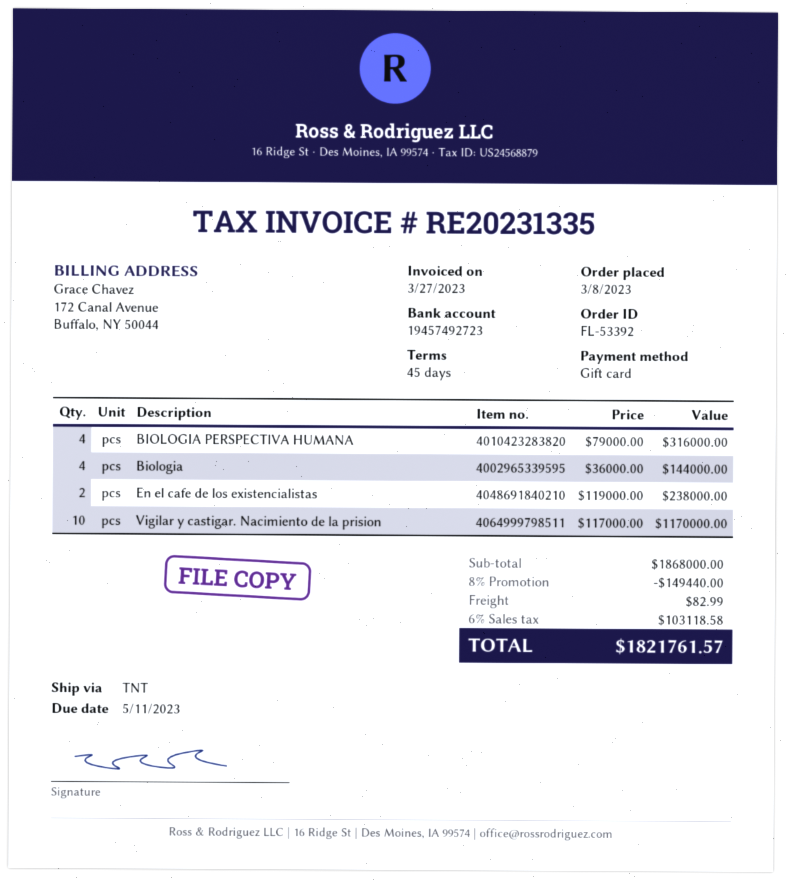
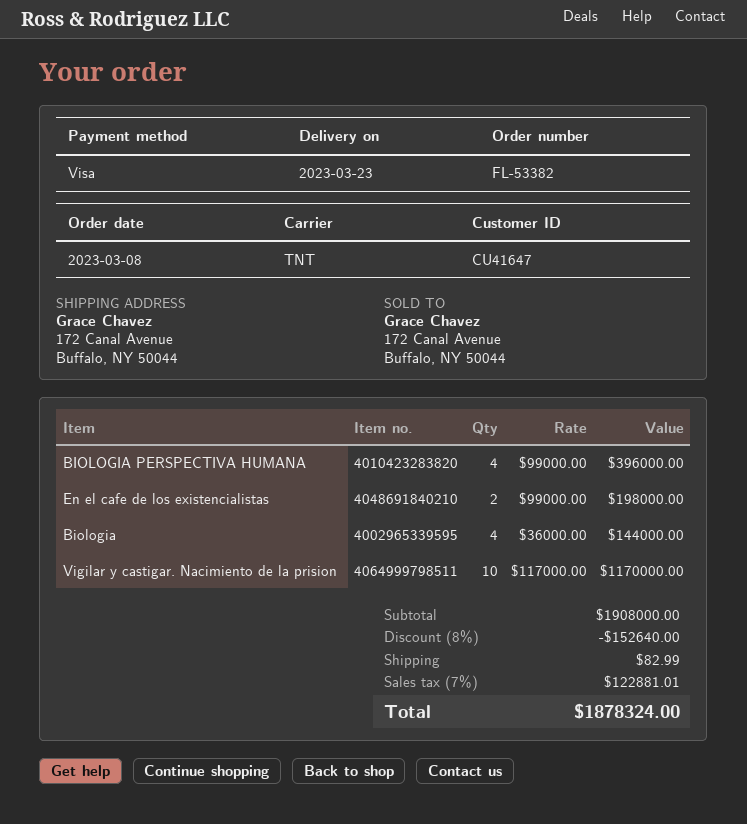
order number: FL-53392 -> FL-53382
payment method: gift card -> Visa
BIOLOGIA PERSPECTIVA HUMANA: 4 x 79000.00 = 316000.00 -> 4 x 99000.00 = 396000.00
En el cafe de los existencialistas: 2 x 119000.00 = 238000.00 -> 2 x 99000.00 = 198000.00
subtotal: 1868000.00 -> 1908000.00
discount: 8% = 149440.00 -> 8% = 152640.00
tax: 6% = 103118.58 -> 7% = 122881.01
total: 1821761.57 -> 1878324.00

